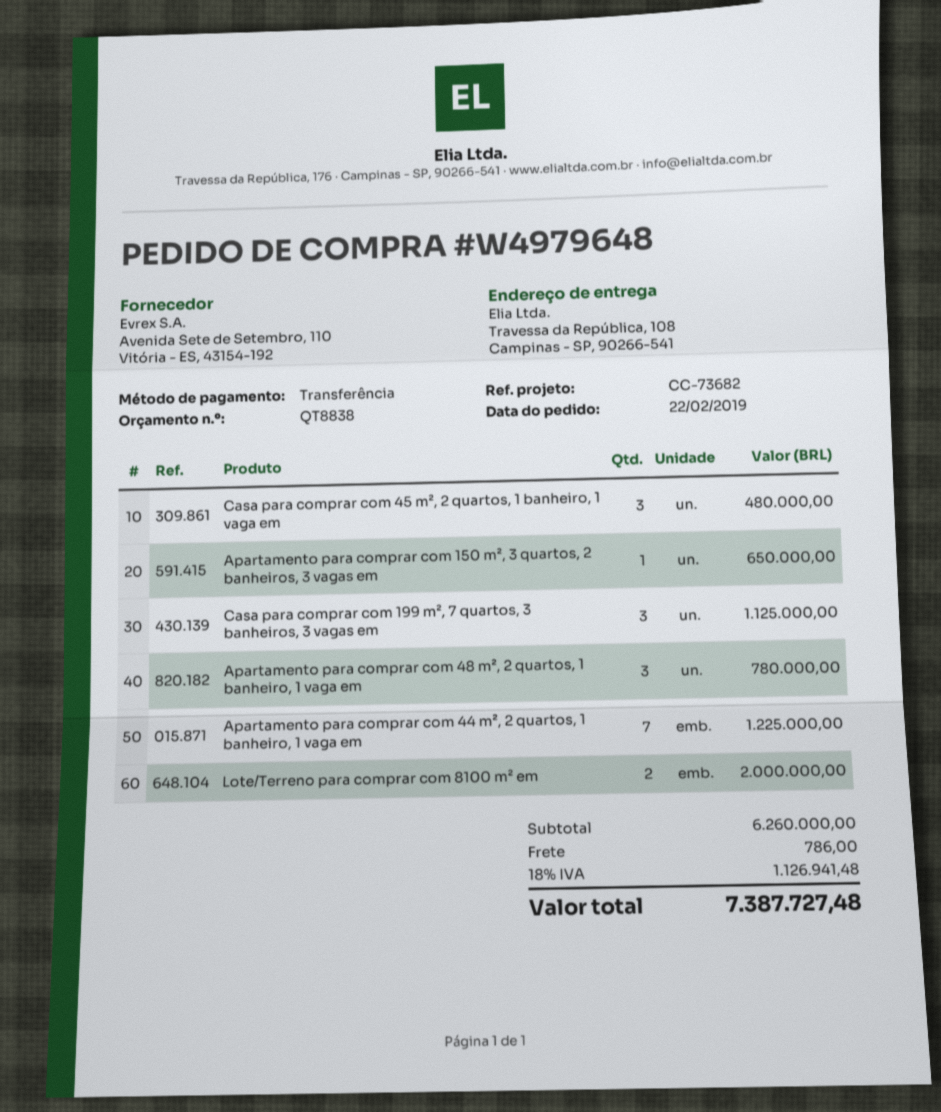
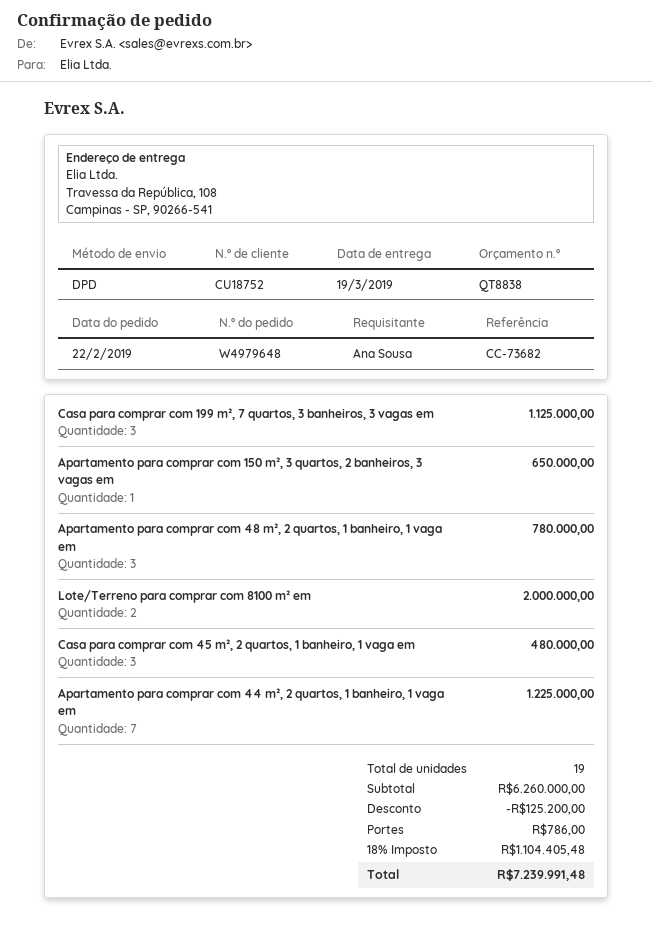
discount: none -> 125200.00
tax: 18% = 1126941.48 -> 18% = 1104405.48
total: 7387727.48 -> 7239991.48

